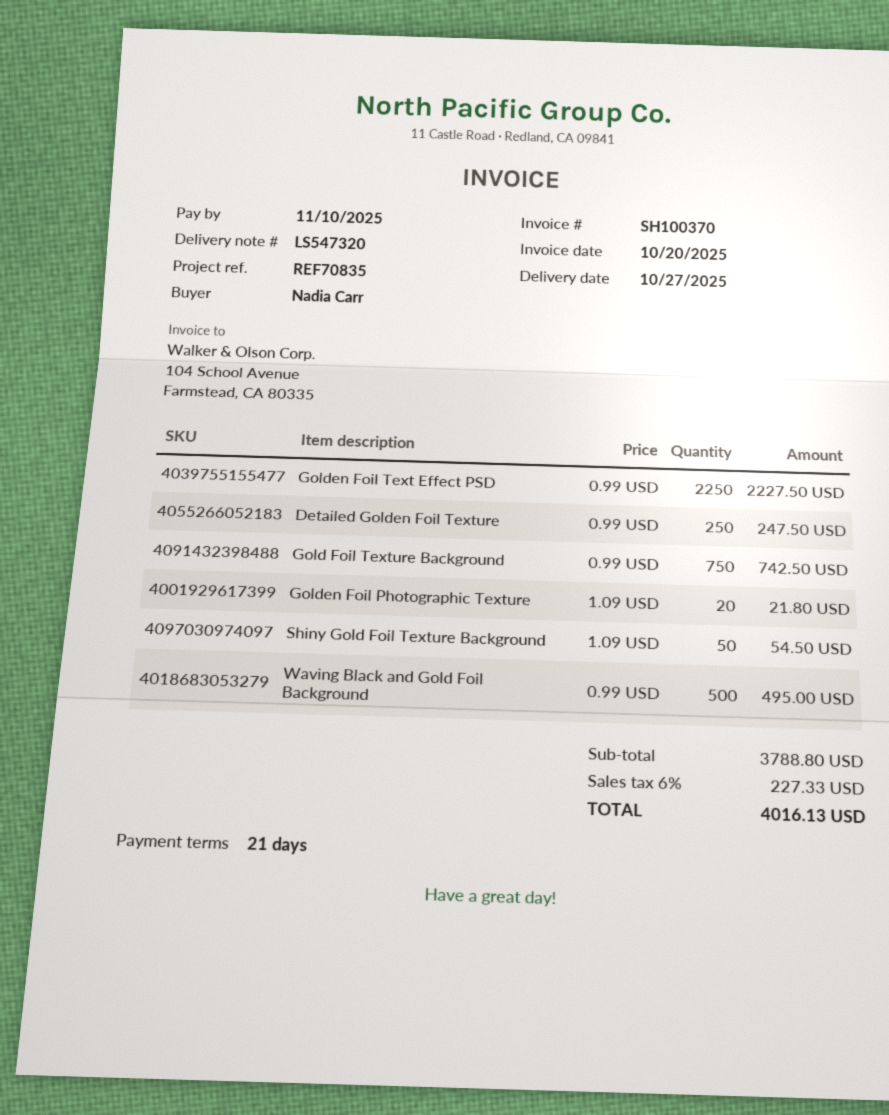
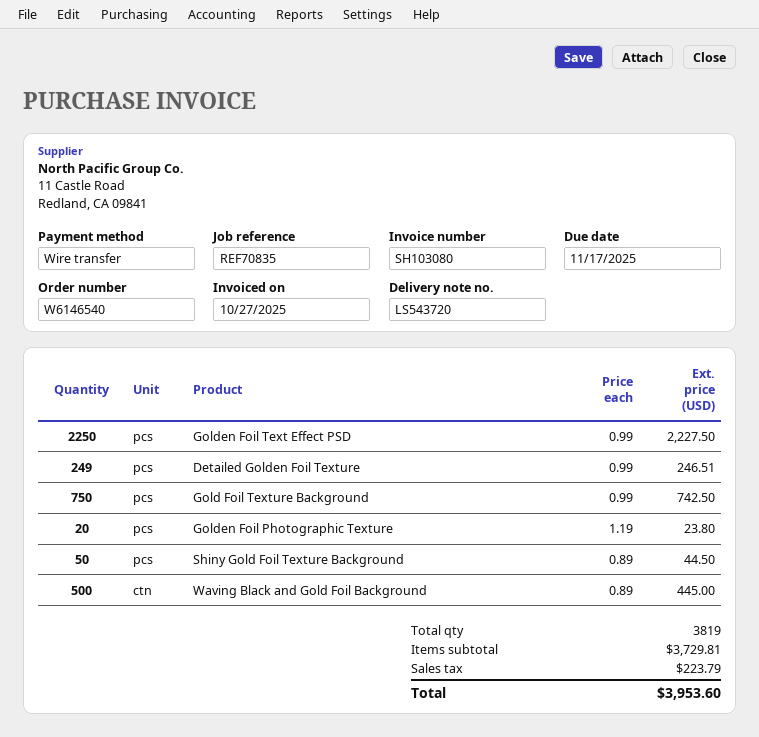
delivery note number: LS547320 -> LS543720
invoice number: SH100370 -> SH103080
invoice date: 2025-10-20 -> 2025-10-27
due date: 2025-11-10 -> 2025-11-17
Detailed Golden Foil Texture: 250 x 0.99 = 247.50 -> 249 x 0.99 = 246.51
Golden Foil Photographic Texture: 20 x 1.09 = 21.80 -> 20 x 1.19 = 23.80
Shiny Gold Foil Texture Background: 50 x 1.09 = 54.50 -> 50 x 0.89 = 44.50
Waving Black and Gold Foil Background: 500 x 0.99 = 495.00 -> 500 x 0.89 = 445.00
subtotal: 3788.80 -> 3729.81
tax: 227.33 -> 223.79
total: 4016.13 -> 3953.60

